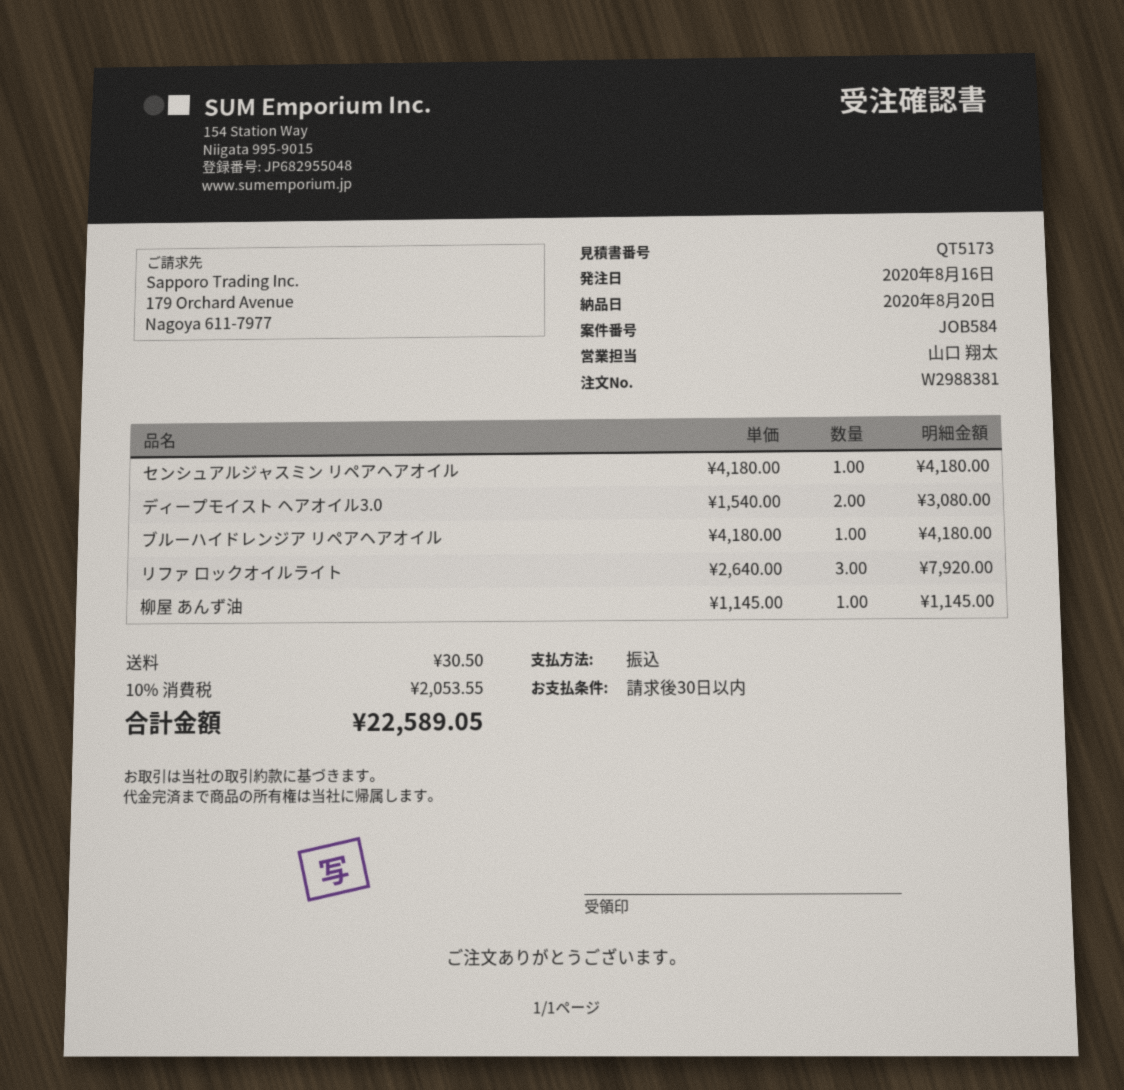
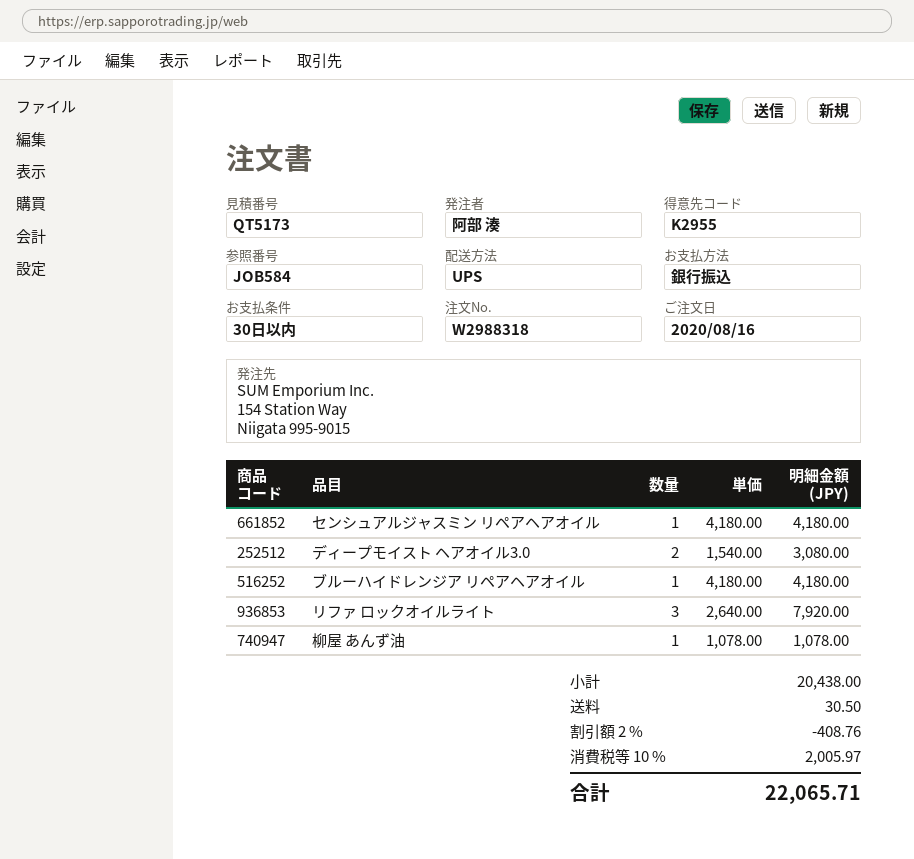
order number: W2988381 -> W2988318
柳屋 あんず油: 1 x 1145.00 = 1145.00 -> 1 x 1078.00 = 1078.00
discount: none -> 2% = 408.76
tax: 10% = 2053.55 -> 10% = 2005.97
total: 22589.05 -> 22065.71

